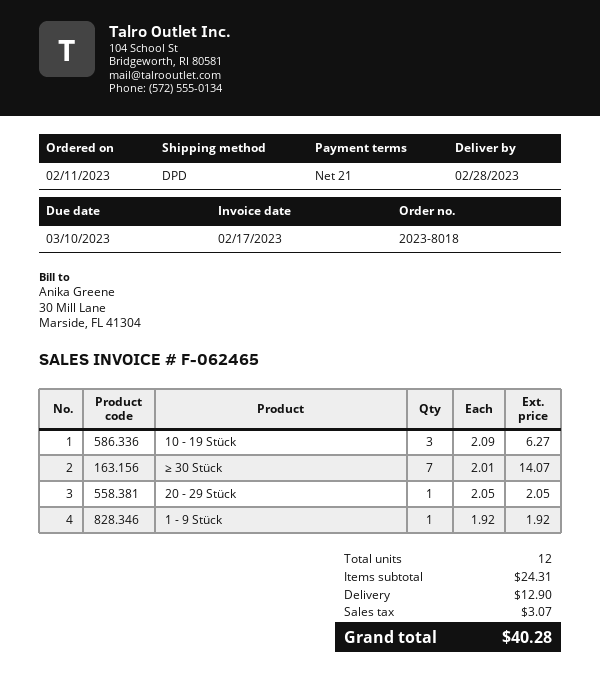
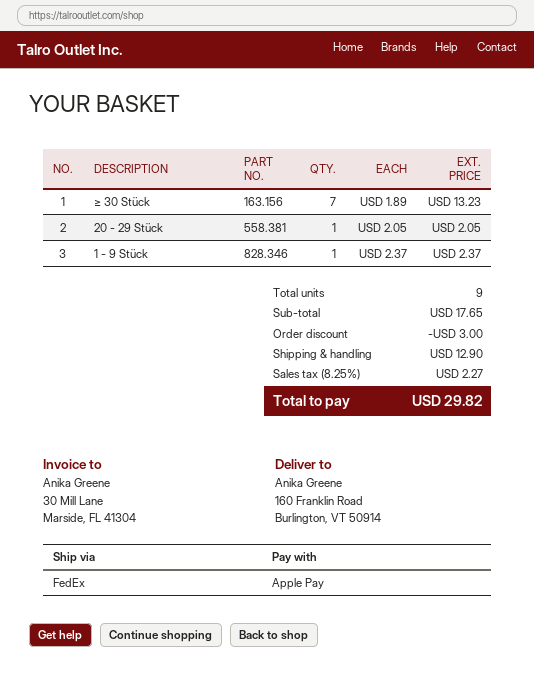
shipping method: DPD -> FedEx
10 - 19 Stück: 3 x 2.09 = 6.27 -> none
≥ 30 Stück: 7 x 2.01 = 14.07 -> 7 x 1.89 = 13.23
1 - 9 Stück: 1 x 1.92 = 1.92 -> 1 x 2.37 = 2.37
total quantity: 12 -> 9
subtotal: 24.31 -> 17.65
discount: none -> 3.00
tax: 3.07 -> 2.27
total: 40.28 -> 29.82

